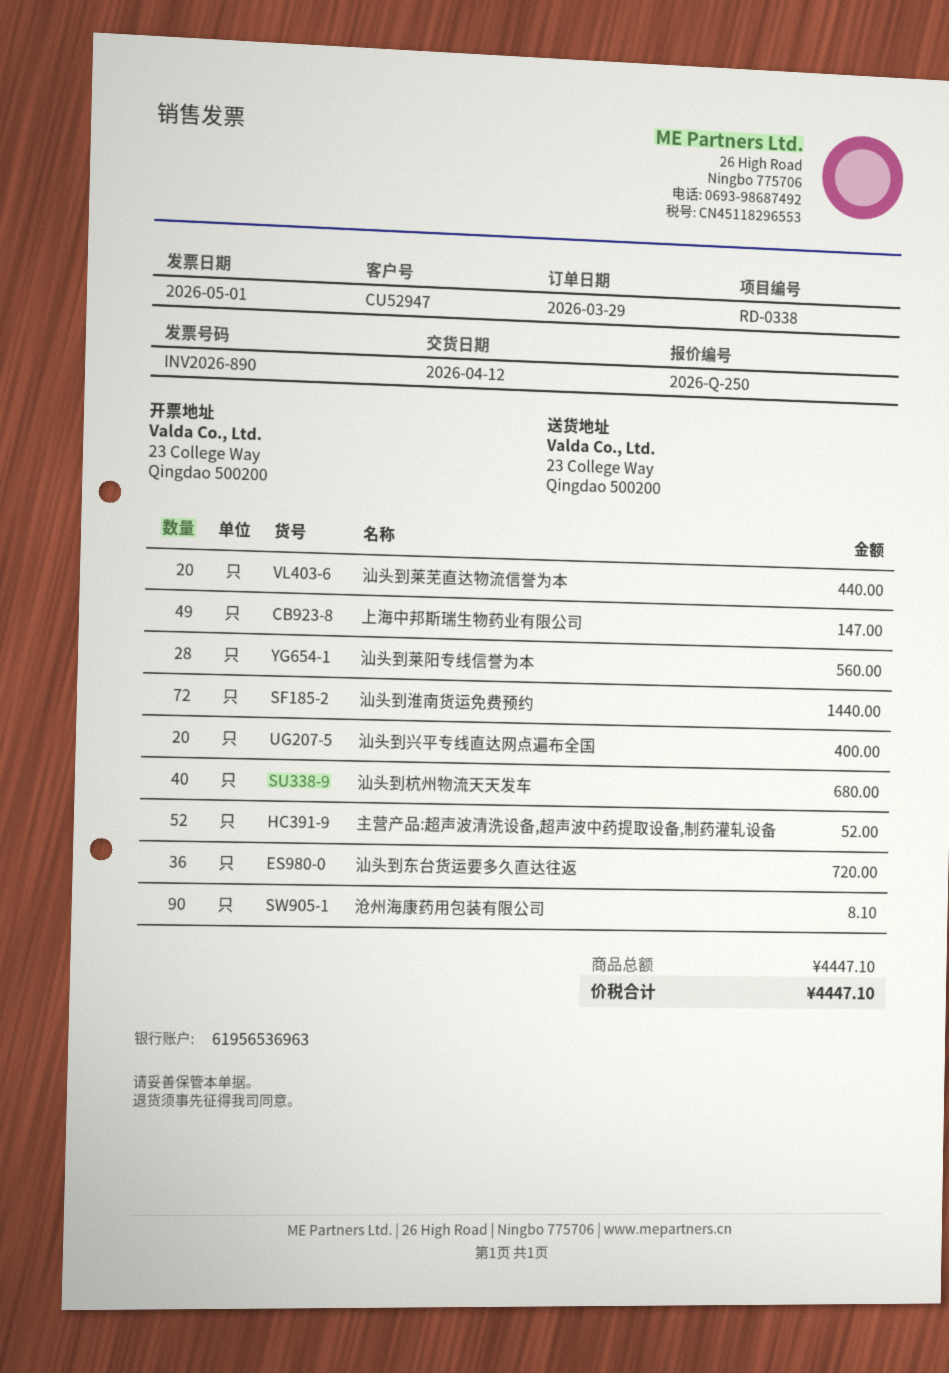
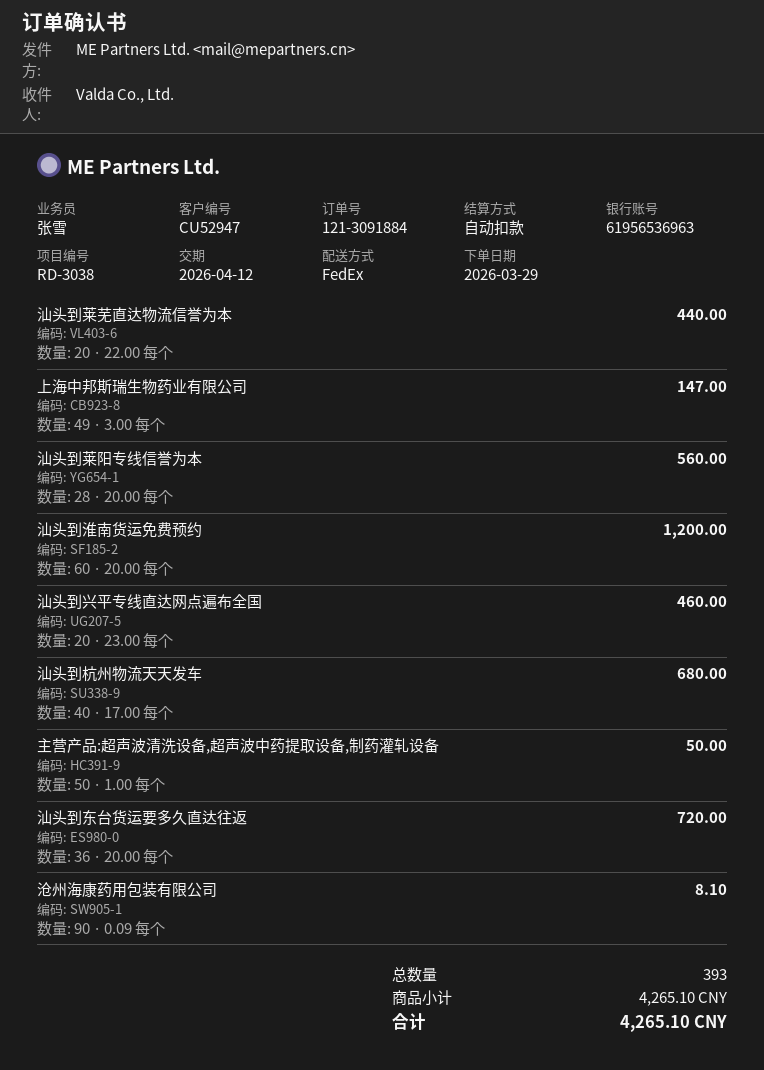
reference: RD-0338 -> RD-3038
汕头到淮南货运免费预约: 72 for 1440.00 -> 60 for 1200.00
汕头到兴平专线直达网点遍布全国: 20 for 400.00 -> 20 for 460.00
主营产品:超声波清洗设备,超声波中药提取设备,制药灌轧设备: 52 for 52.00 -> 50 for 50.00
subtotal: 4447.10 -> 4265.10
total: 4447.10 -> 4265.10

